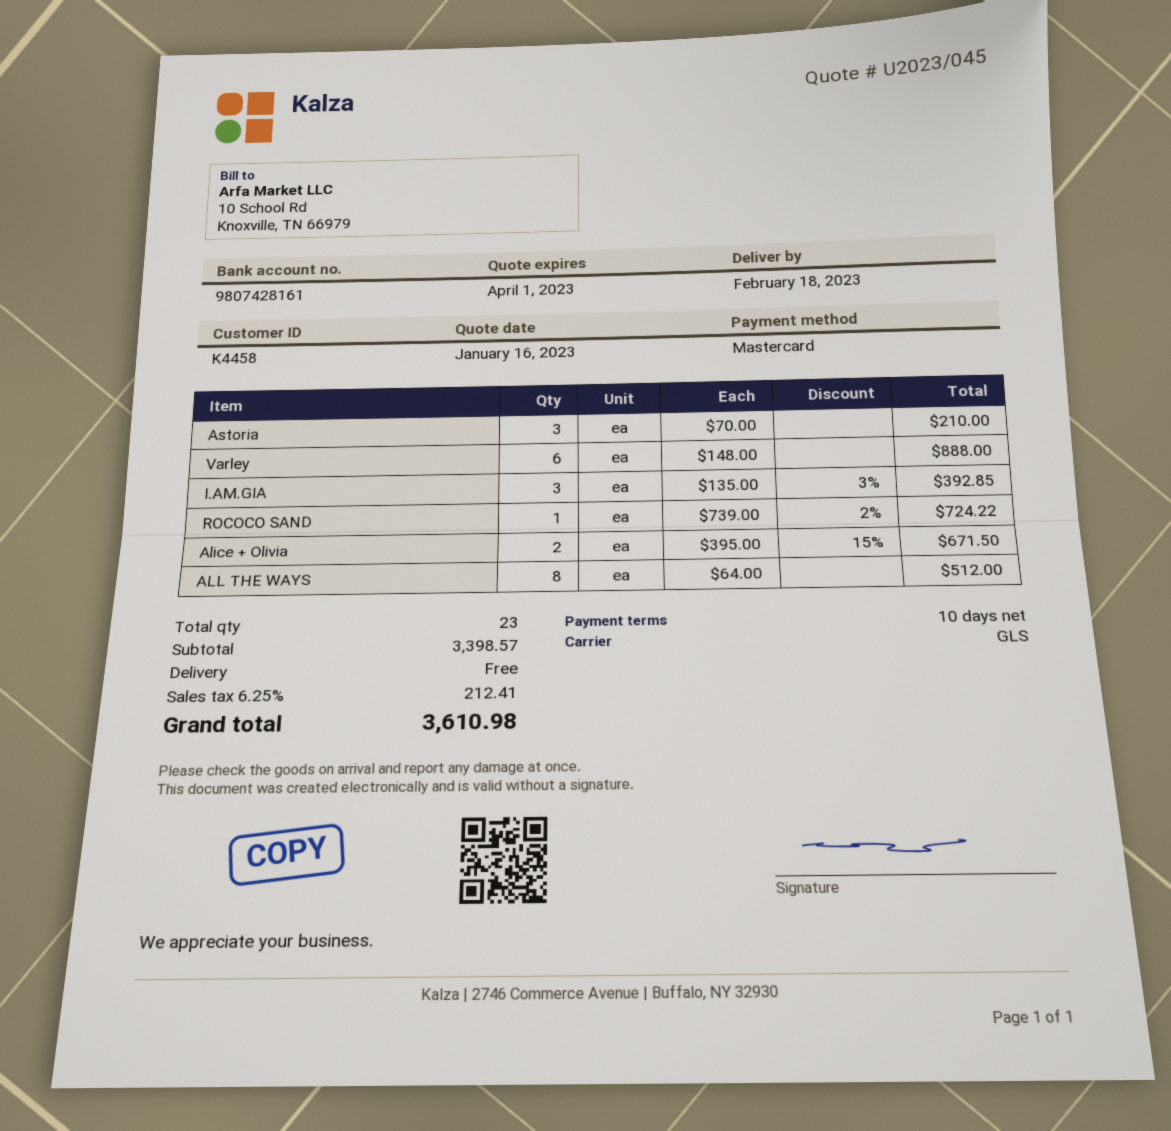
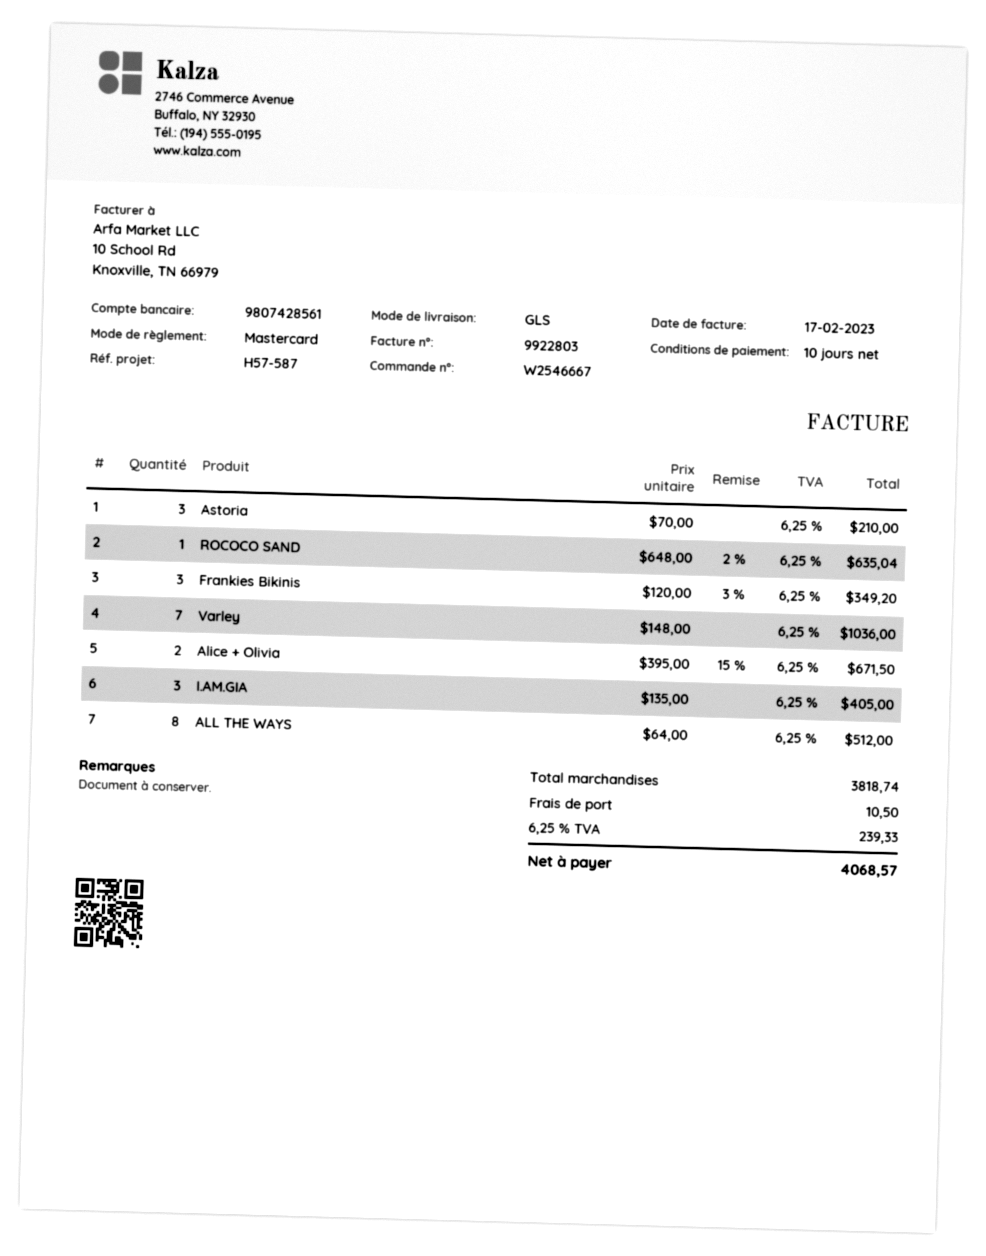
bank account: 9807428161 -> 9807428561
Varley: 6 x 148.00 = 888.00 -> 7 x 148.00 = 1036.00
I.AM.GIA: 3 x 135.00 - 3% = 392.85 -> 3 x 135.00 = 405.00
ROCOCO SAND: 1 x 739.00 - 2% = 724.22 -> 1 x 648.00 - 2% = 635.04
Frankies Bikinis: none -> 3 x 120.00 - 3% = 349.20
subtotal: 3398.57 -> 3818.74
shipping: 0.00 -> 10.50
tax: 6.25% = 212.41 -> 6.25% = 239.33
total: 3610.98 -> 4068.57

